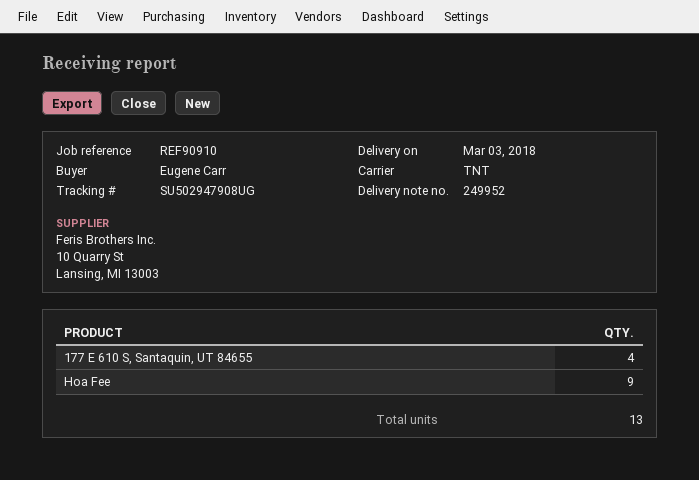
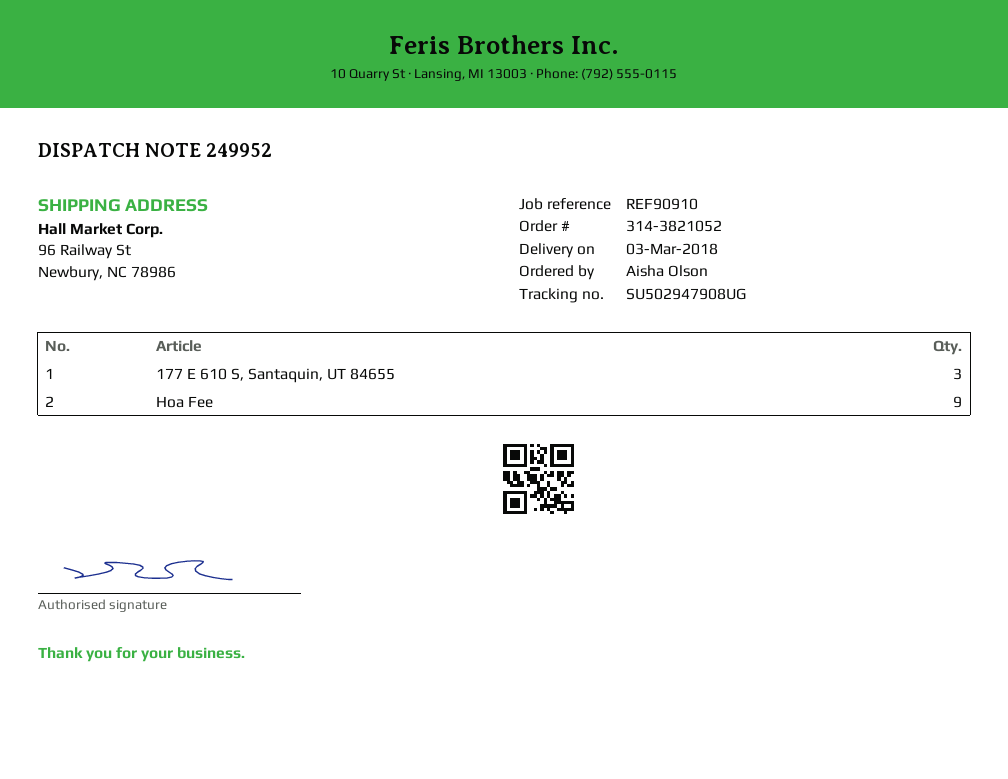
ordered by: Eugene Carr -> Aisha Olson
177 E 610 S, Santaquin, UT 84655: 4 -> 3

